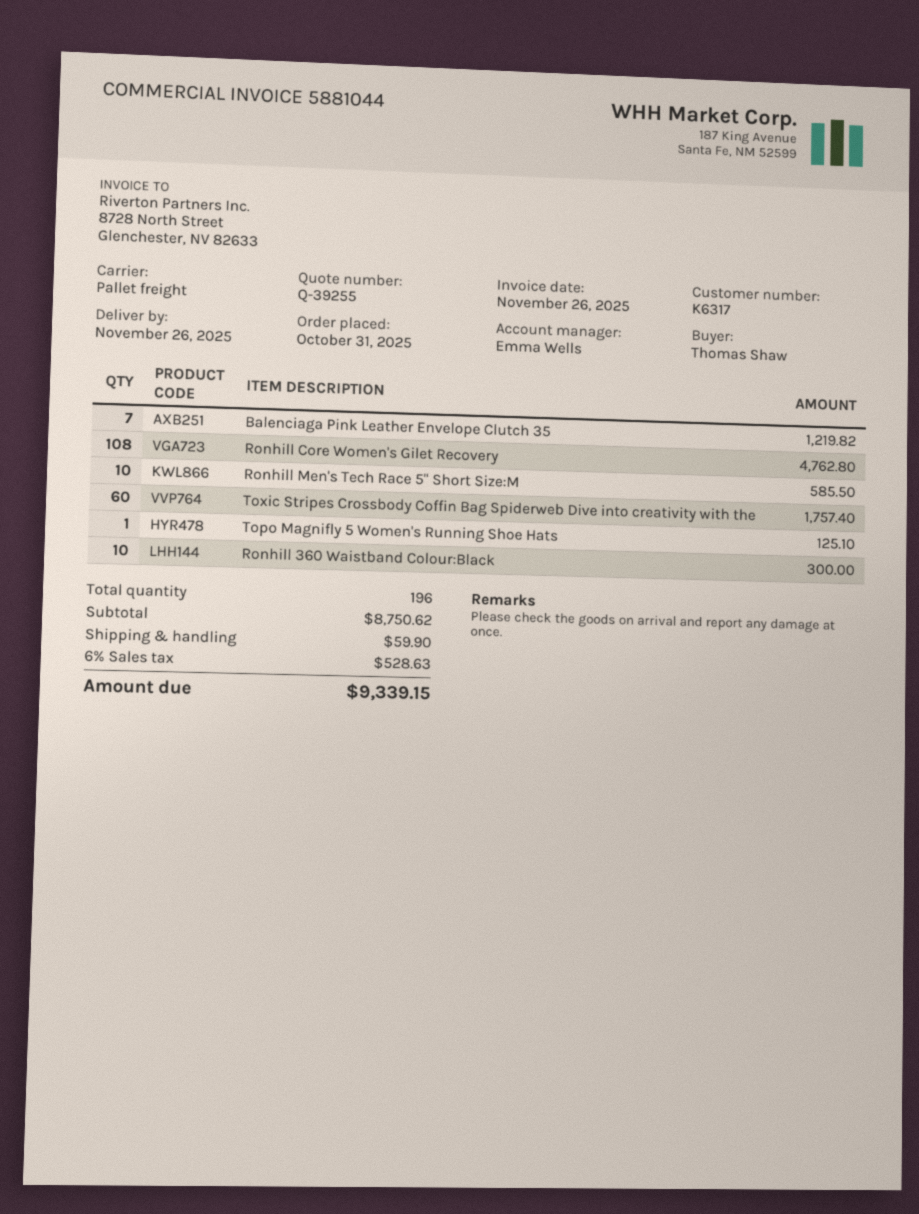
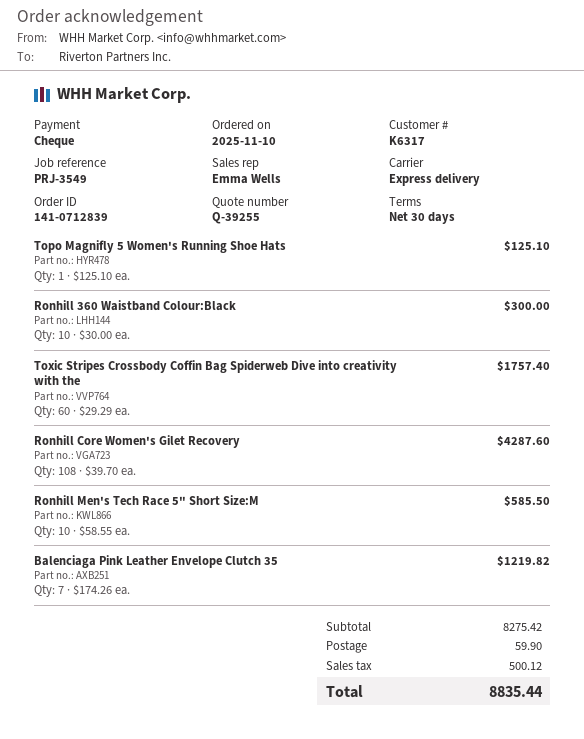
order date: 2025-10-31 -> 2025-11-10
shipping method: pallet freight -> express
Ronhill Core Women's Gilet Recovery: 108 for 4762.80 -> 108 for 4287.60
subtotal: 8750.62 -> 8275.42
tax: 528.63 -> 500.12
total: 9339.15 -> 8835.44

